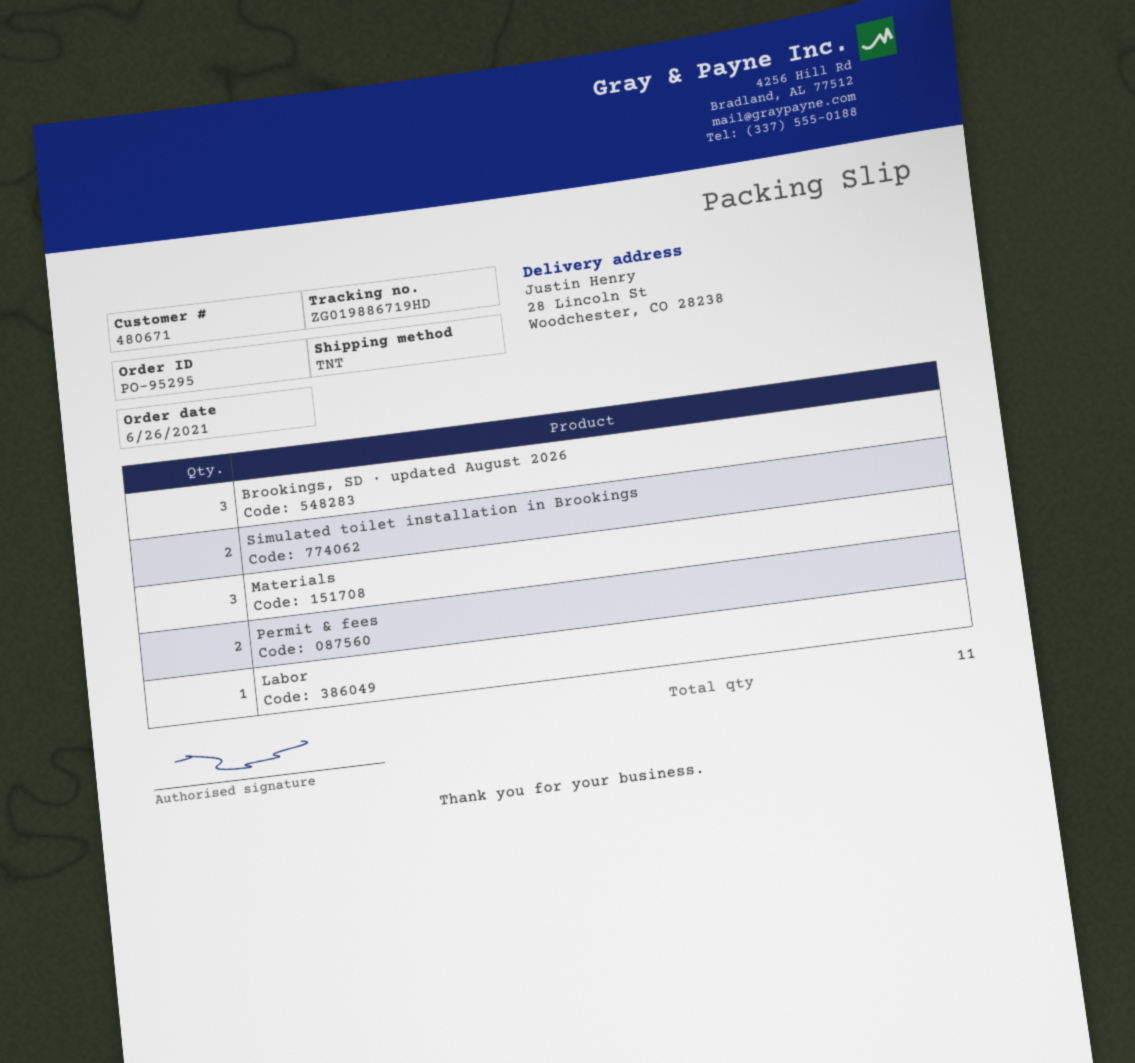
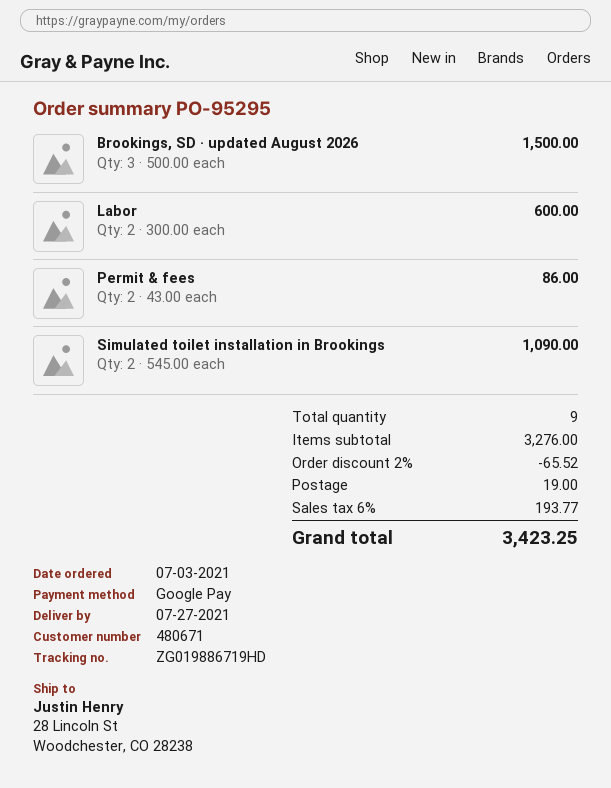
order date: 2021-06-26 -> 2021-07-03
Materials: 3 -> none
Labor: 1 -> 2
total quantity: 11 -> 9

